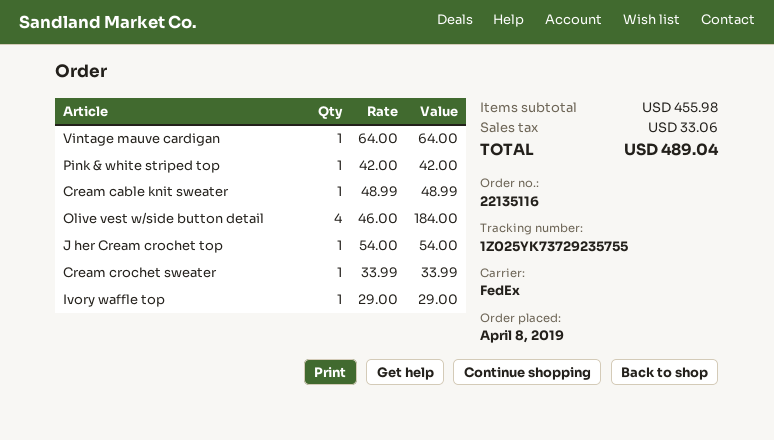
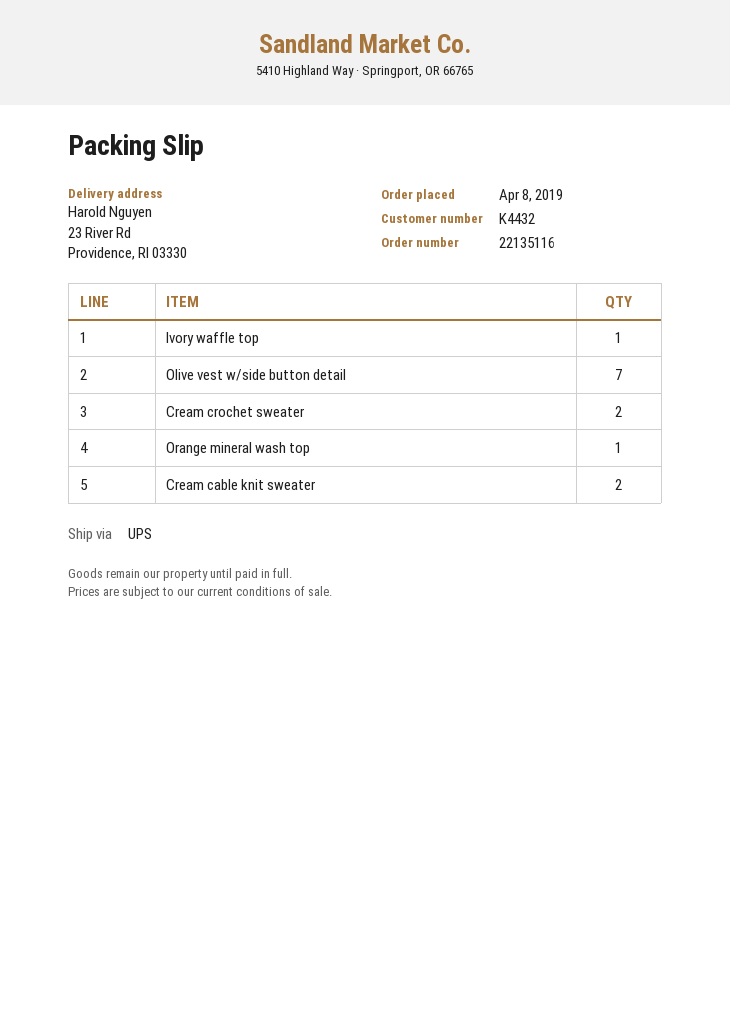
shipping method: FedEx -> UPS
Vintage mauve cardigan: 1 -> none
Pink & white striped top: 1 -> none
Cream cable knit sweater: 1 -> 2
Olive vest w/side button detail: 4 -> 7
J her Cream crochet top: 1 -> none
Cream crochet sweater: 1 -> 2
Orange mineral wash top: none -> 1

